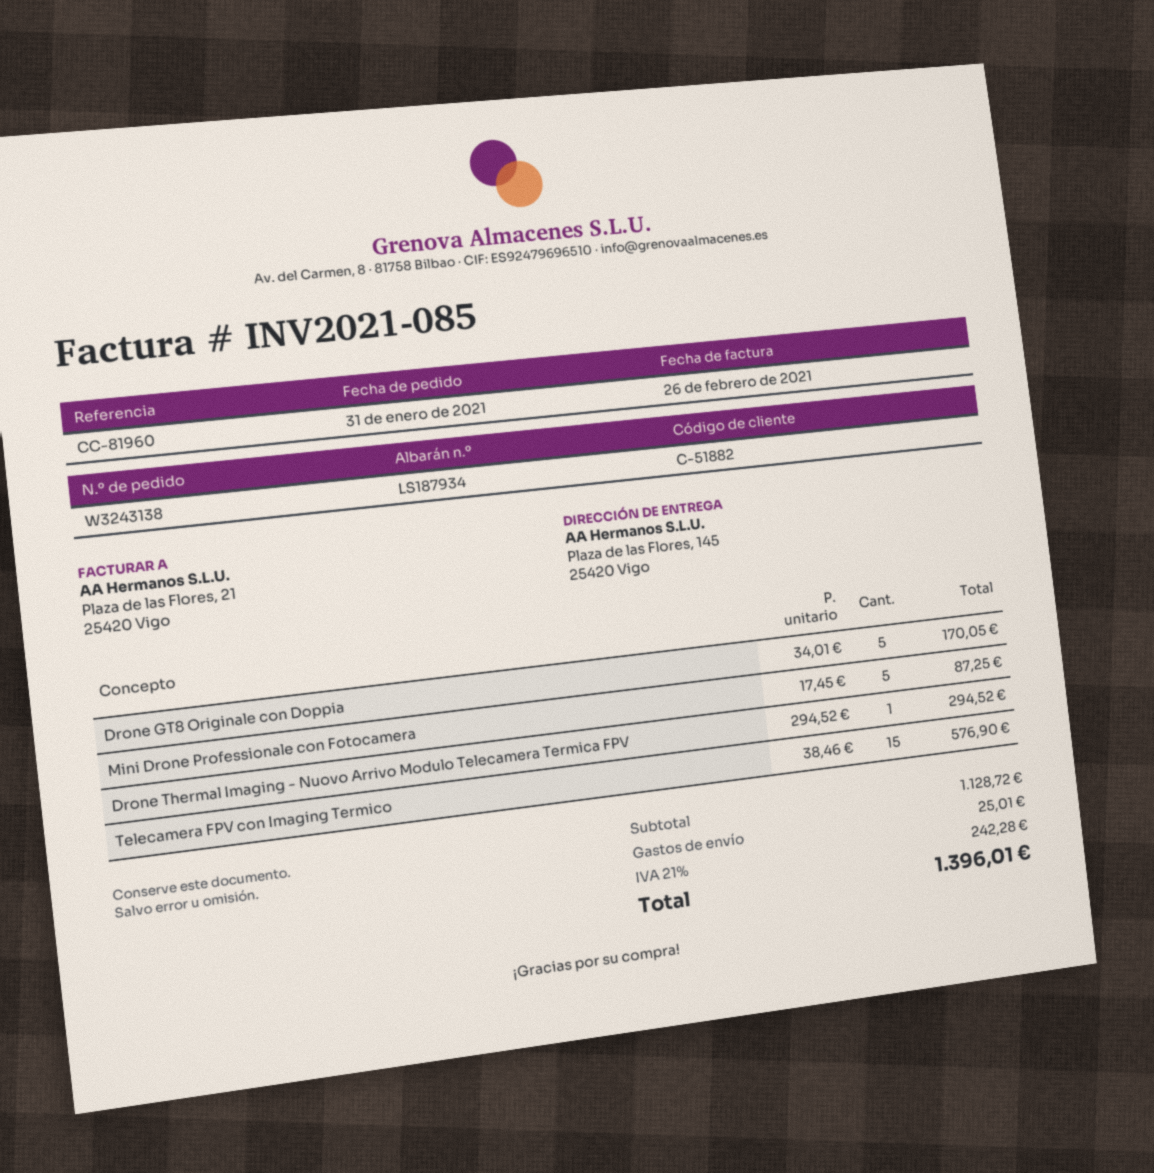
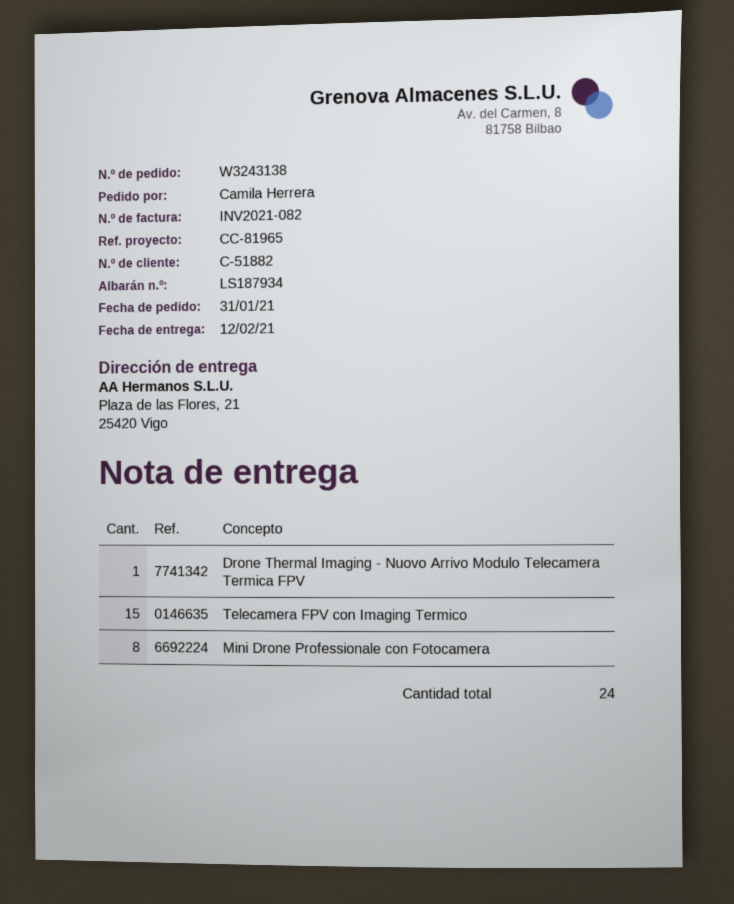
invoice number: INV2021-085 -> INV2021-082
reference: CC-81960 -> CC-81965
ship to: Plaza de las Flores, 145, 25420 Vigo -> Plaza de las Flores, 21, 25420 Vigo
Drone GT8 Originale con Doppia: 5 -> none
Mini Drone Professionale con Fotocamera: 5 -> 8

